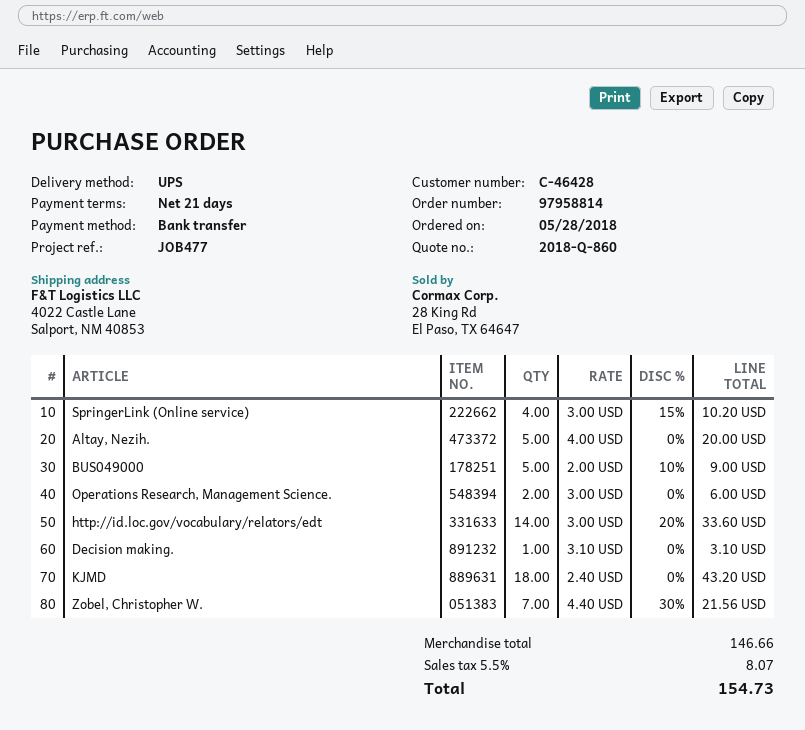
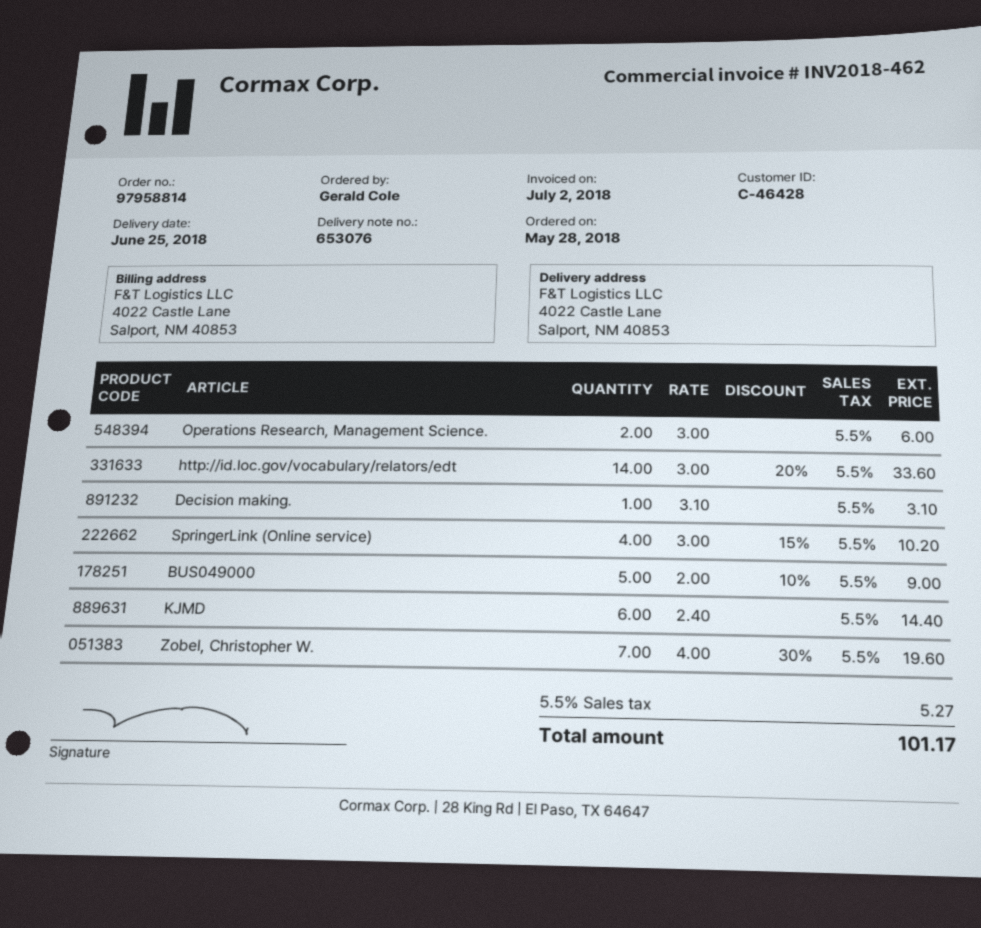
Altay, Nezih.: 5 x 4.00 = 20.00 -> none
KJMD: 18 x 2.40 = 43.20 -> 6 x 2.40 = 14.40
Zobel, Christopher W.: 7 x 4.40 - 30% = 21.56 -> 7 x 4.00 - 30% = 19.60
tax: 5.5% = 8.07 -> 5.5% = 5.27
total: 154.73 -> 101.17

